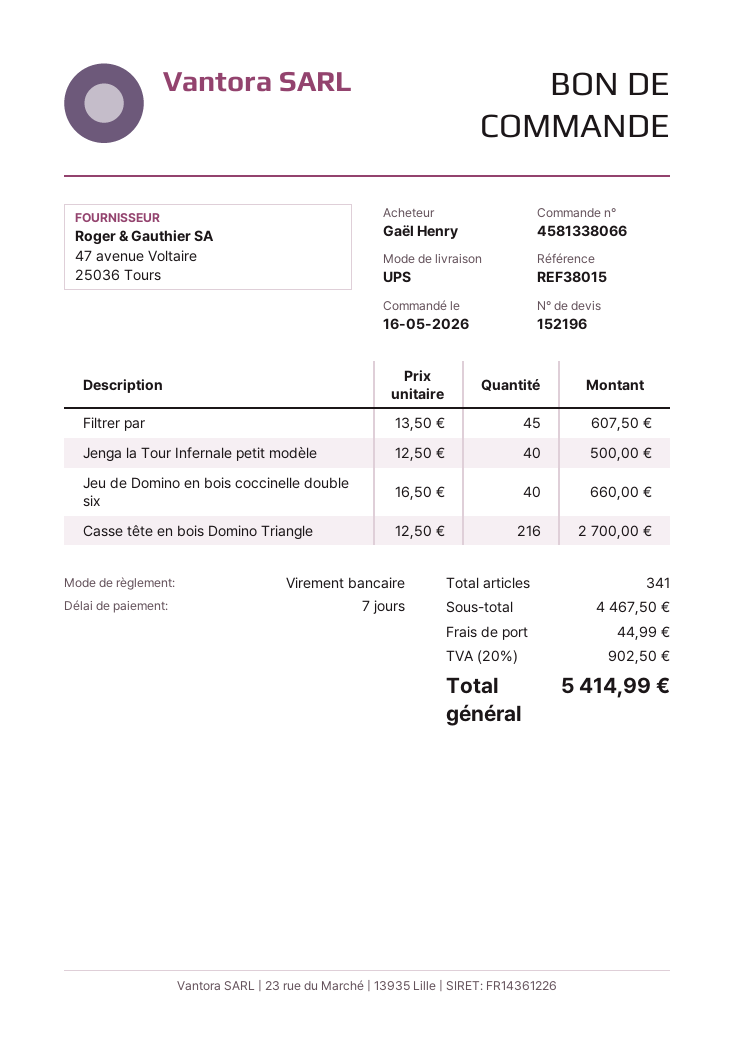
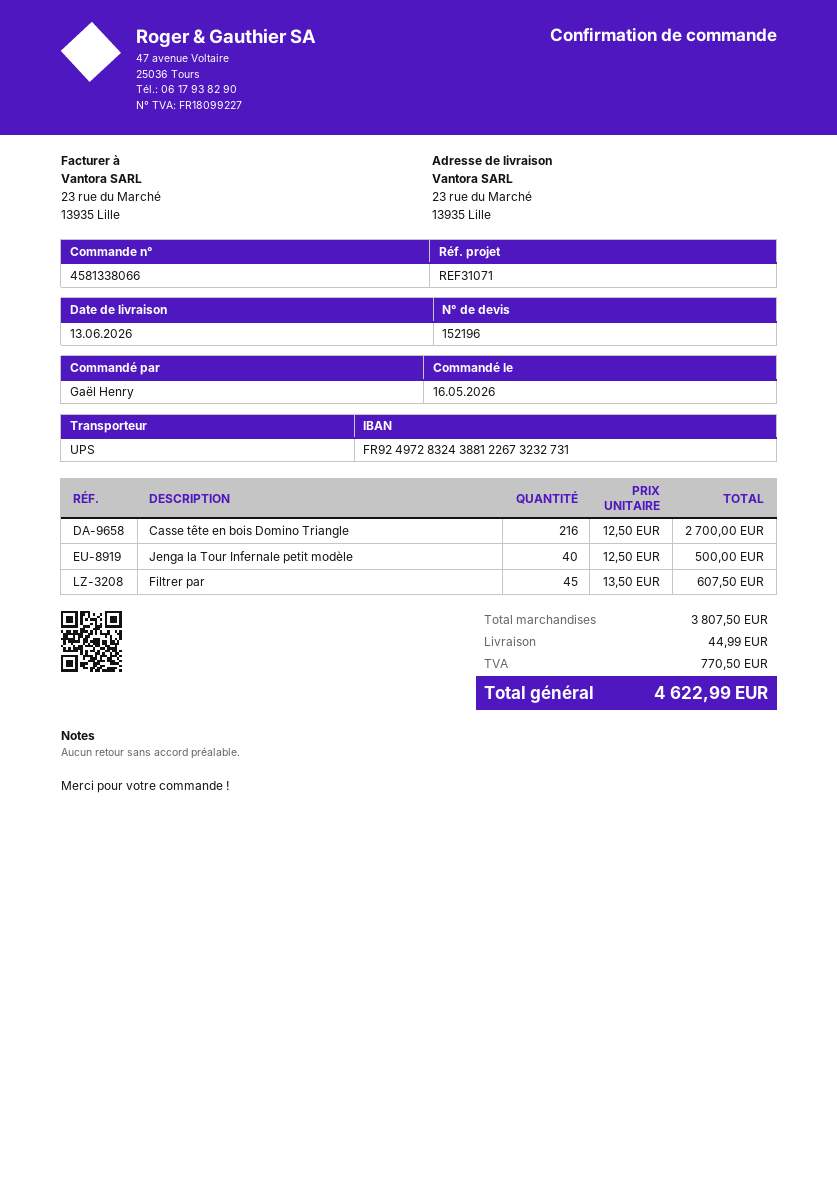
reference: REF38015 -> REF31071
Jeu de Domino en bois coccinelle double six: 40 x 16.50 = 660.00 -> none
subtotal: 4467.50 -> 3807.50
tax: 902.50 -> 770.50
total: 5414.99 -> 4622.99

